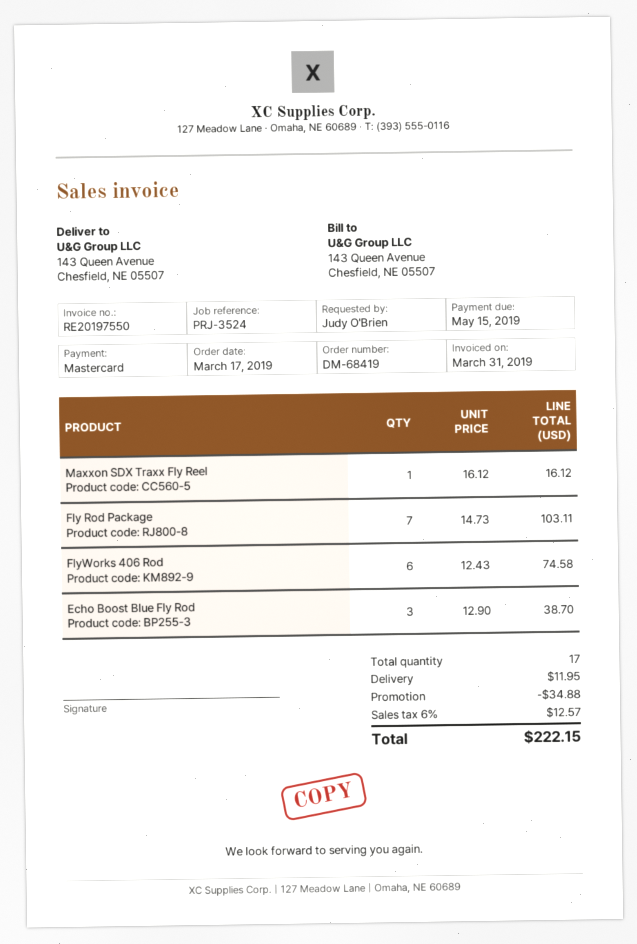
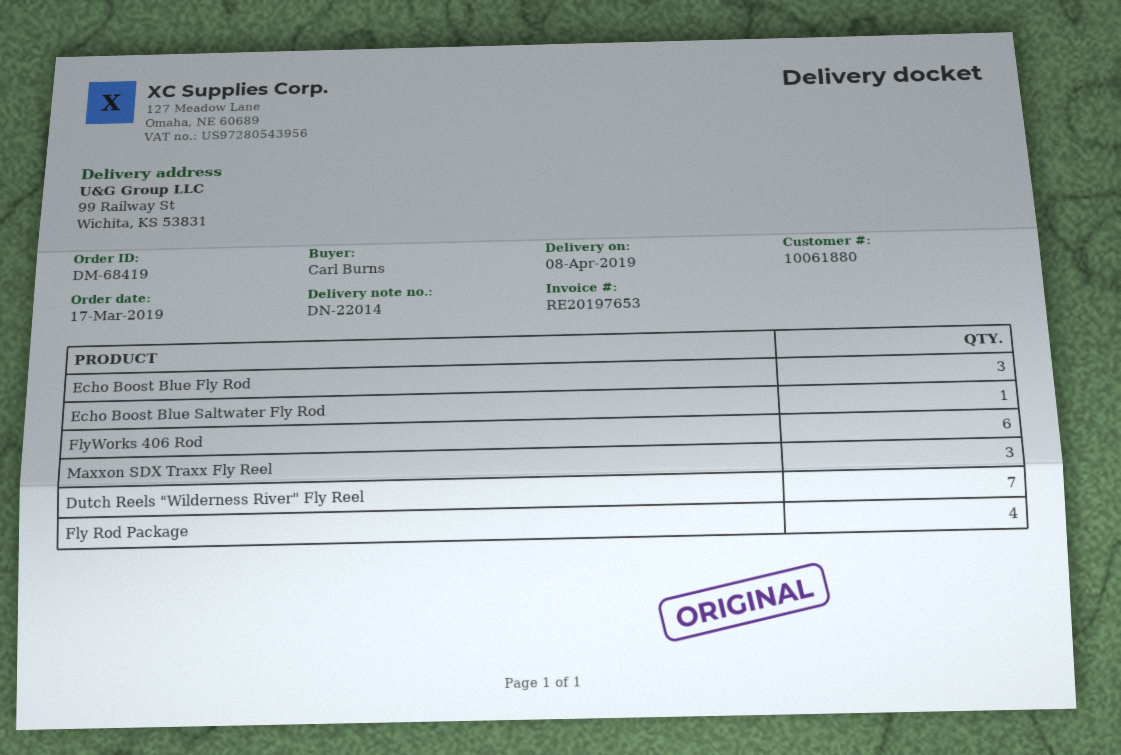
invoice number: RE20197550 -> RE20197653
ordered by: Judy O'Brien -> Carl Burns
ship to: 143 Queen Avenue, Chesfield, NE 05507 -> 99 Railway St, Wichita, KS 53831
Maxxon SDX Traxx Fly Reel: 1 -> 3
Fly Rod Package: 7 -> 4
Echo Boost Blue Saltwater Fly Rod: none -> 1
Dutch Reels "Wilderness River" Fly Reel: none -> 7

